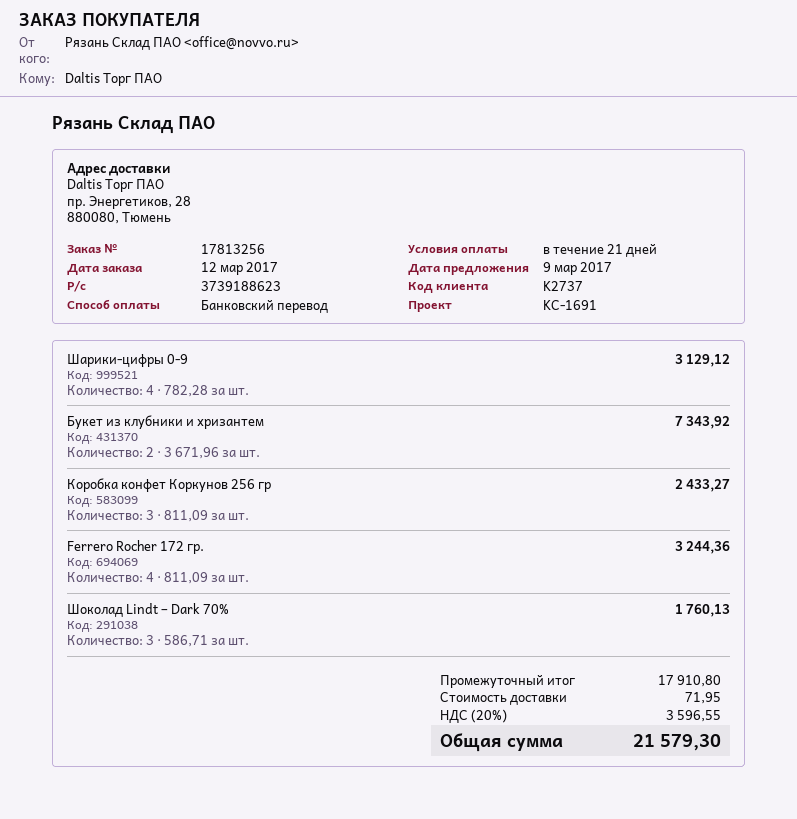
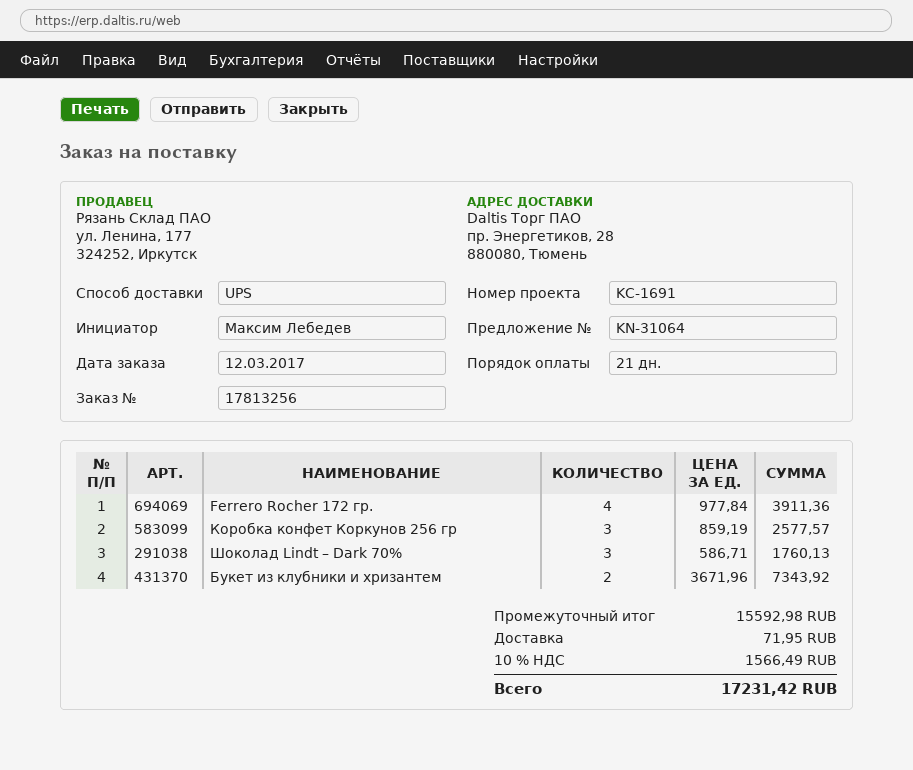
Шарики-цифры 0-9: 4 x 782.28 = 3129.12 -> none
Коробка конфет Коркунов 256 гр: 3 x 811.09 = 2433.27 -> 3 x 859.19 = 2577.57
Ferrero Rocher 172 гр.: 4 x 811.09 = 3244.36 -> 4 x 977.84 = 3911.36
subtotal: 17910.80 -> 15592.98
tax: 20% = 3596.55 -> 10% = 1566.49
total: 21579.30 -> 17231.42

